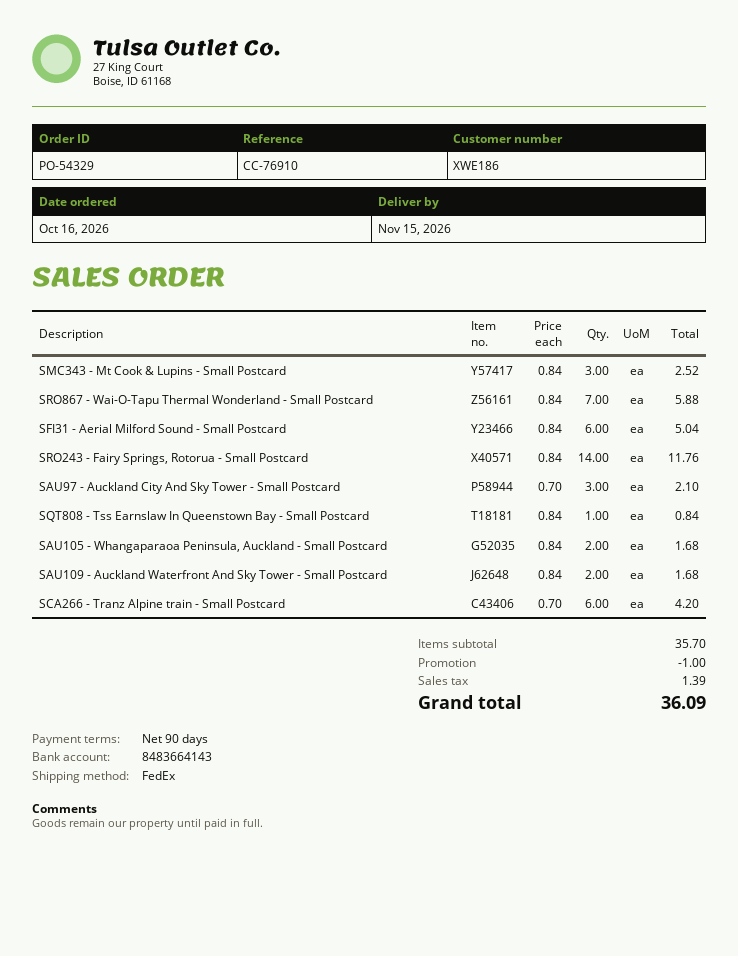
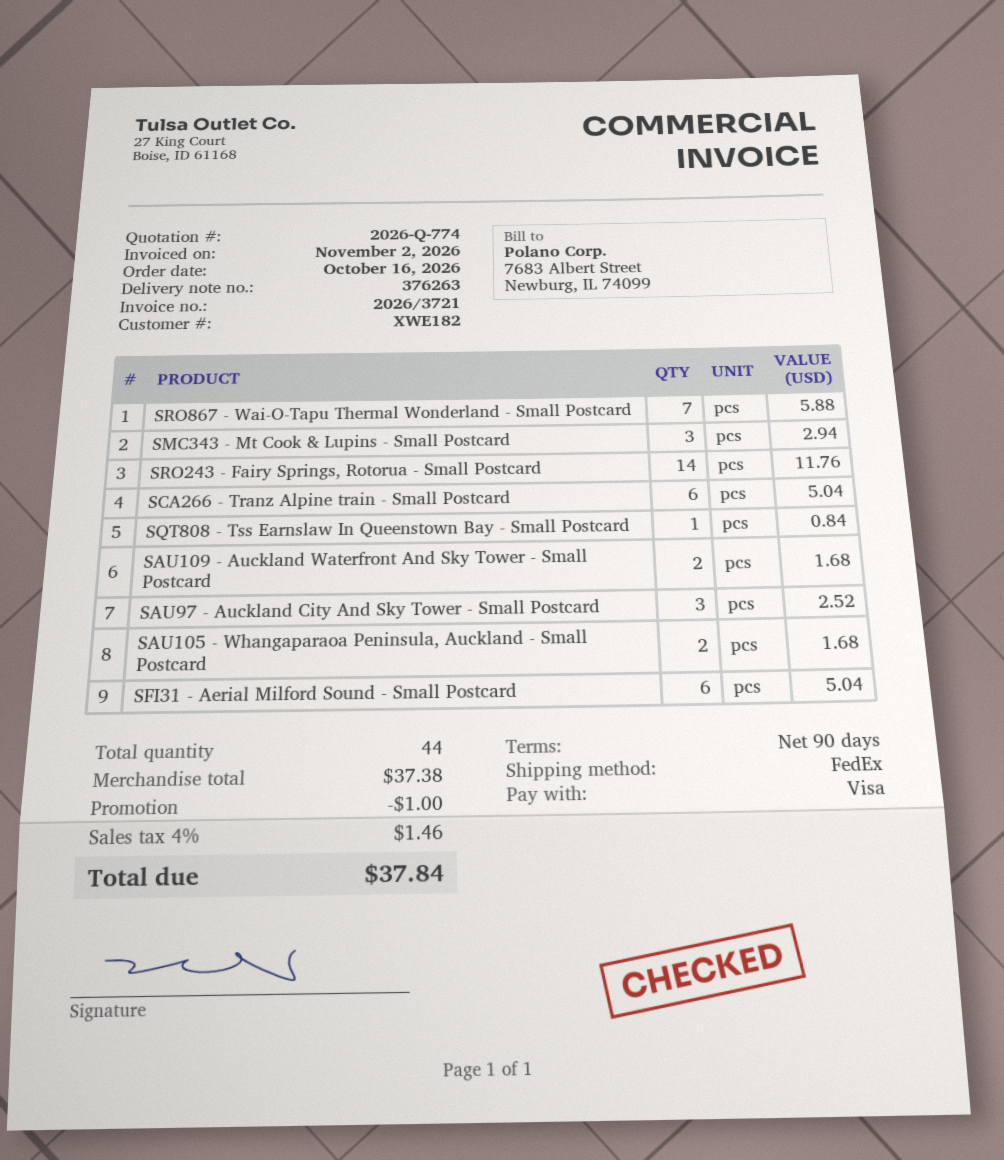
customer number: XWE186 -> XWE182
SMC343 - Mt Cook & Lupins - Small Postcard: 3 for 2.52 -> 3 for 2.94
SAU97 - Auckland City And Sky Tower - Small Postcard: 3 for 2.10 -> 3 for 2.52
SCA266 - Tranz Alpine train - Small Postcard: 6 for 4.20 -> 6 for 5.04
subtotal: 35.70 -> 37.38
tax: 1.39 -> 1.46
total: 36.09 -> 37.84

